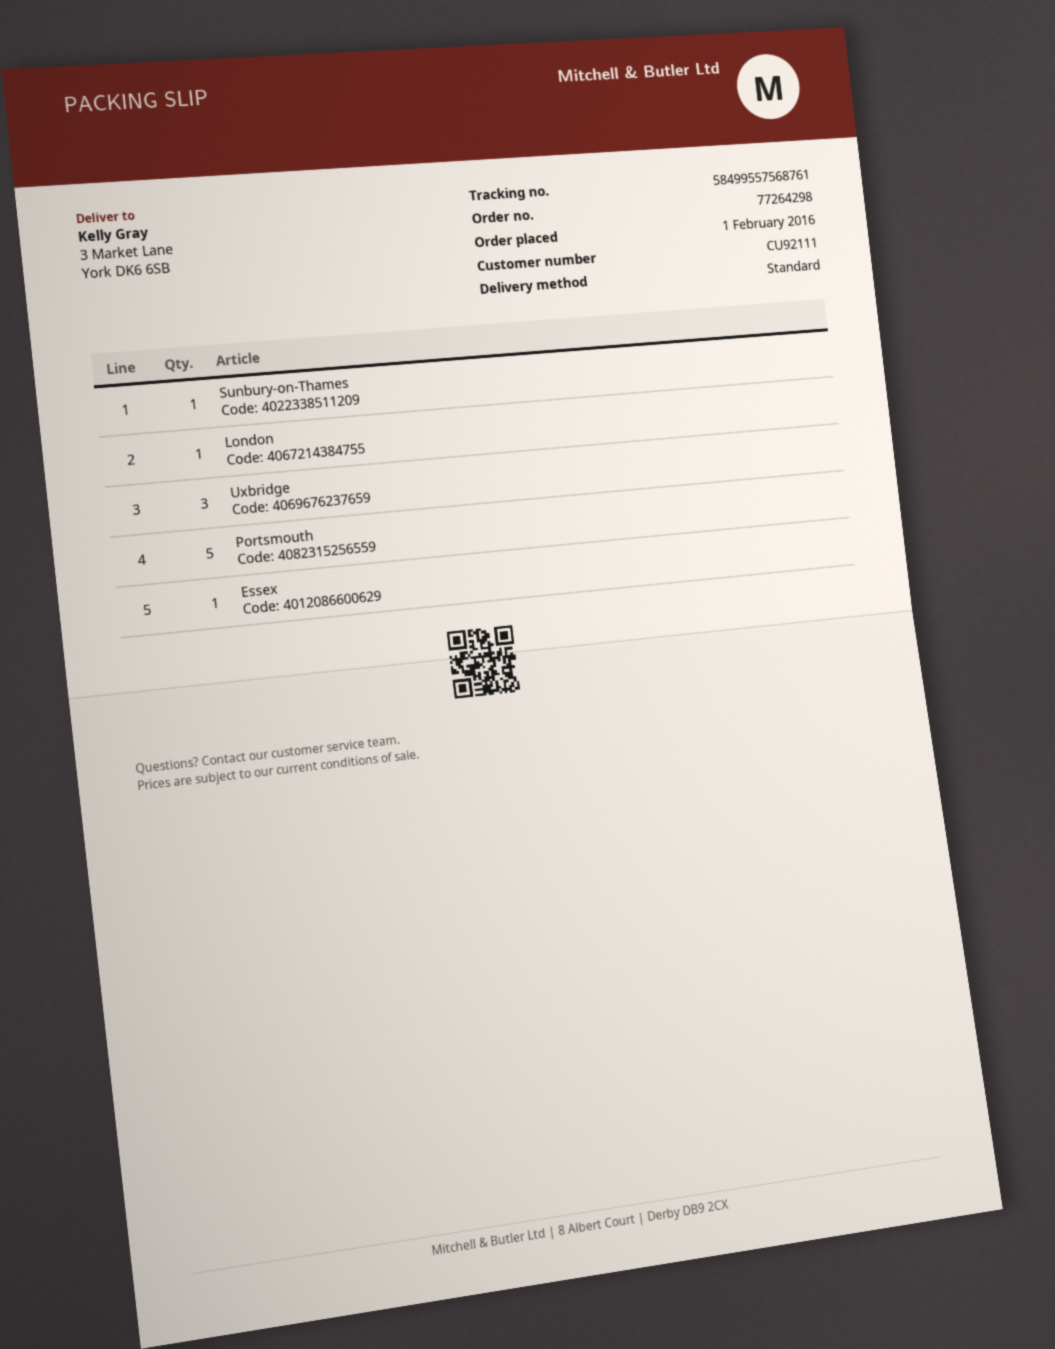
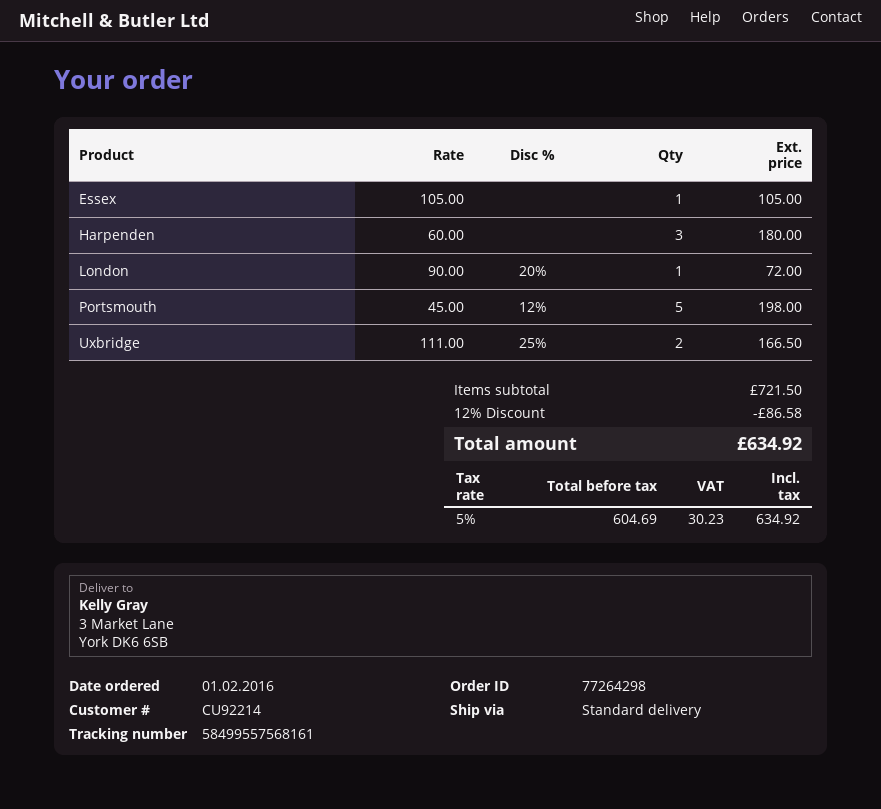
customer number: CU92111 -> CU92214
tracking number: 58499557568761 -> 58499557568161
Sunbury-on-Thames: 1 -> none
Uxbridge: 3 -> 2
Harpenden: none -> 3

